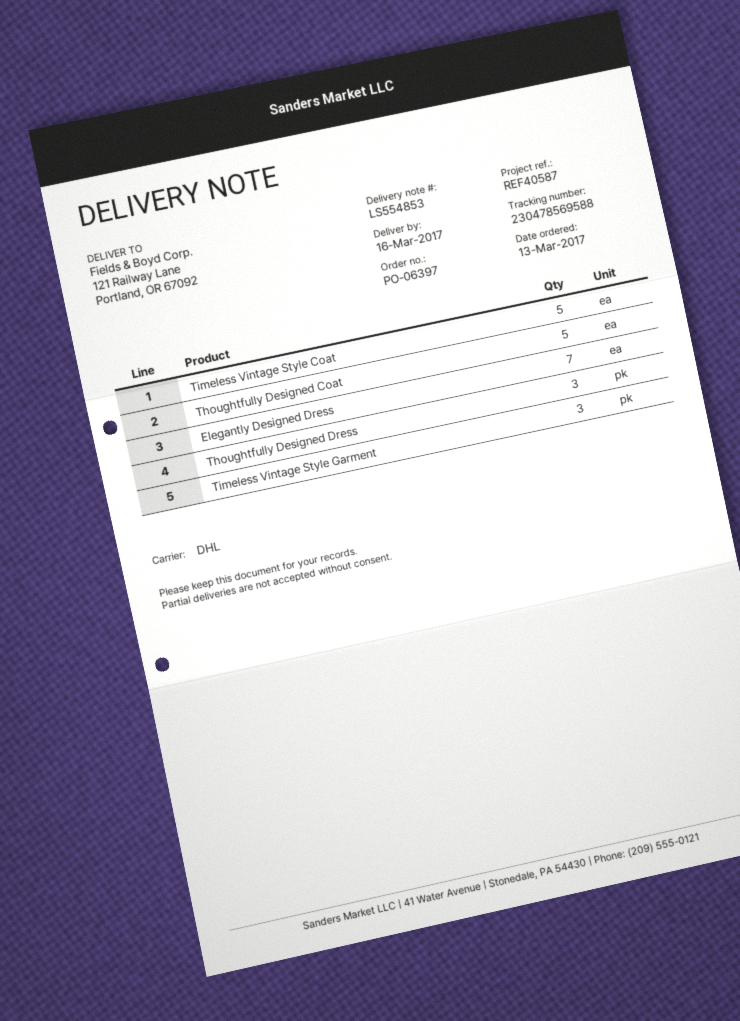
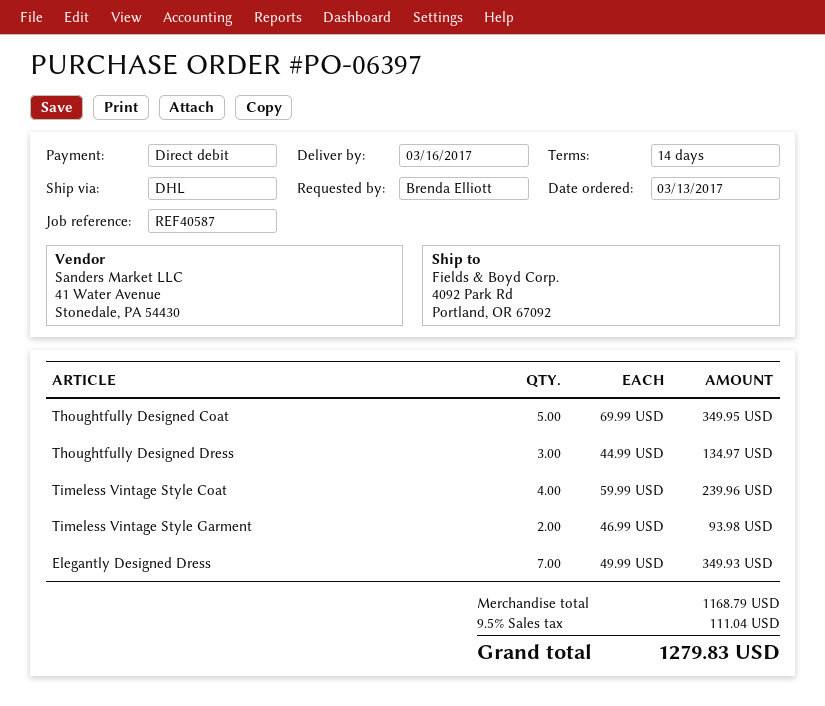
ship to: 121 Railway Lane, Portland, OR 67092 -> 4092 Park Rd, Portland, OR 67092
Timeless Vintage Style Coat: 5 -> 4
Timeless Vintage Style Garment: 3 -> 2

